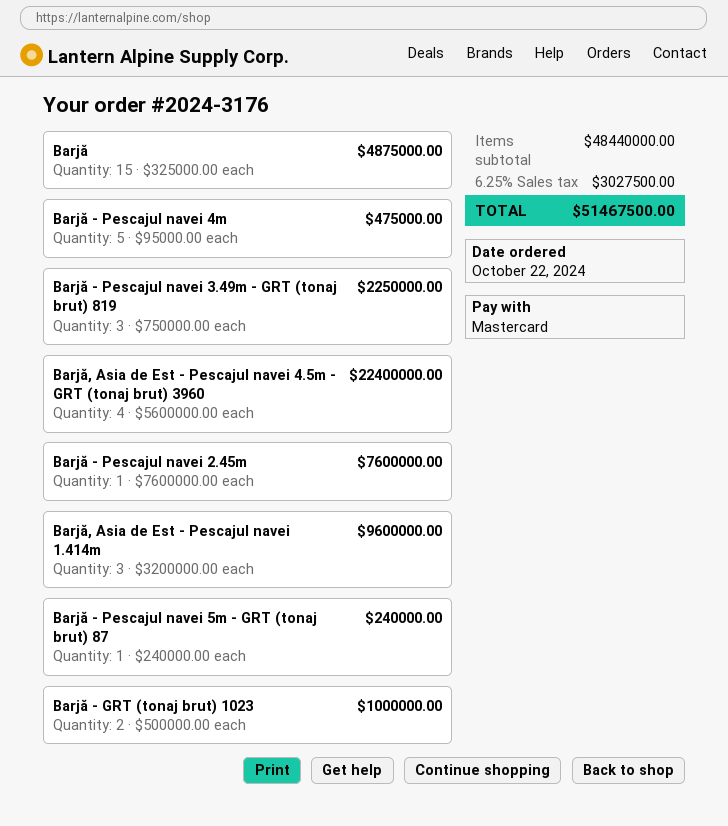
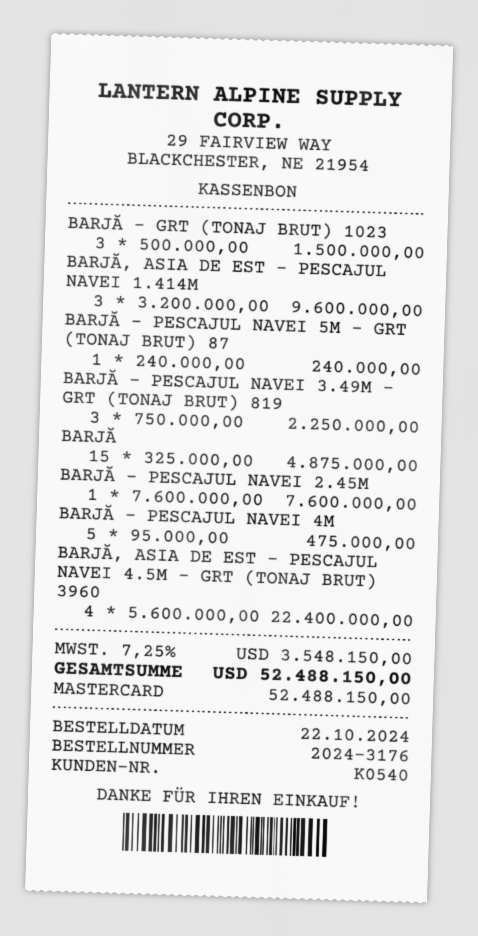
Barjă - GRT (tonaj brut) 1023: 2 x 500000.00 = 1000000.00 -> 3 x 500000.00 = 1500000.00
tax: 6.25% = 3027500.00 -> 7.25% = 3548150.00
total: 51467500.00 -> 52488150.00

